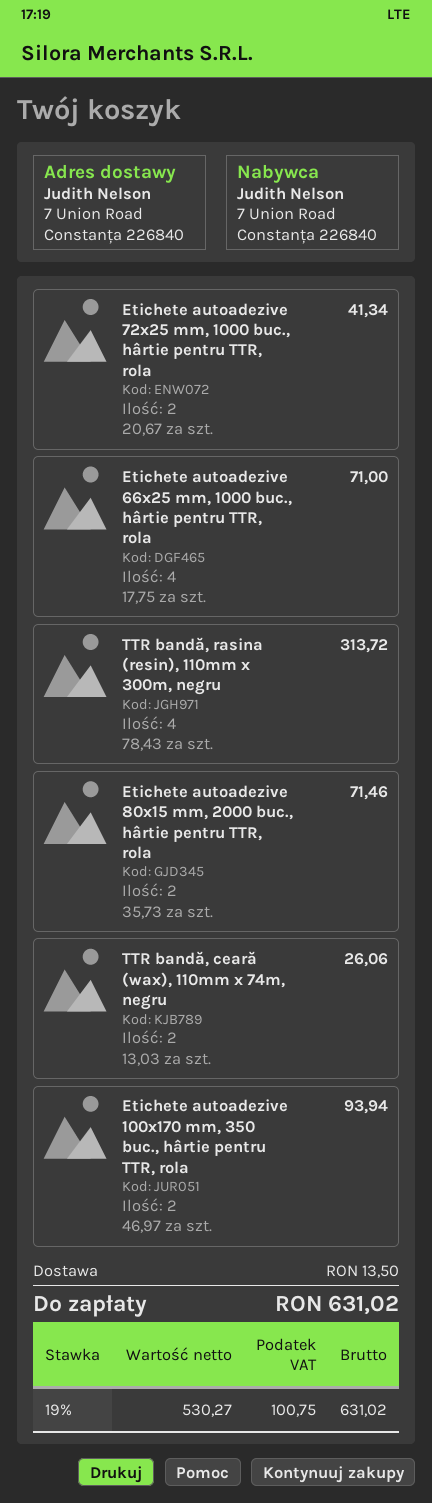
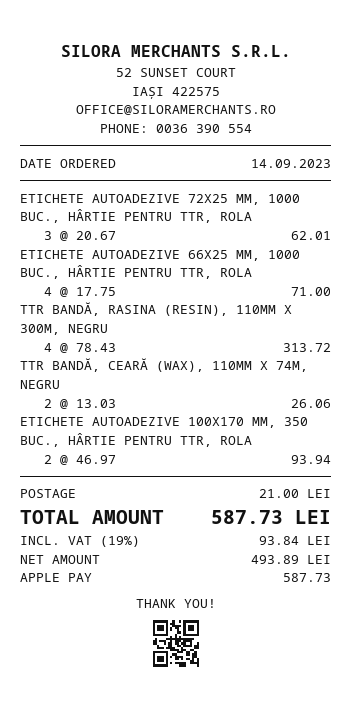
Etichete autoadezive 72x25 mm, 1000 buc., hârtie pentru TTR, rola: 2 x 20.67 = 41.34 -> 3 x 20.67 = 62.01
Etichete autoadezive 80x15 mm, 2000 buc., hârtie pentru TTR, rola: 2 x 35.73 = 71.46 -> none
shipping: 13.50 -> 21.00
net: 530.27 -> 493.89
tax: 19% = 100.75 -> 19% = 93.84
total: 631.02 -> 587.73

